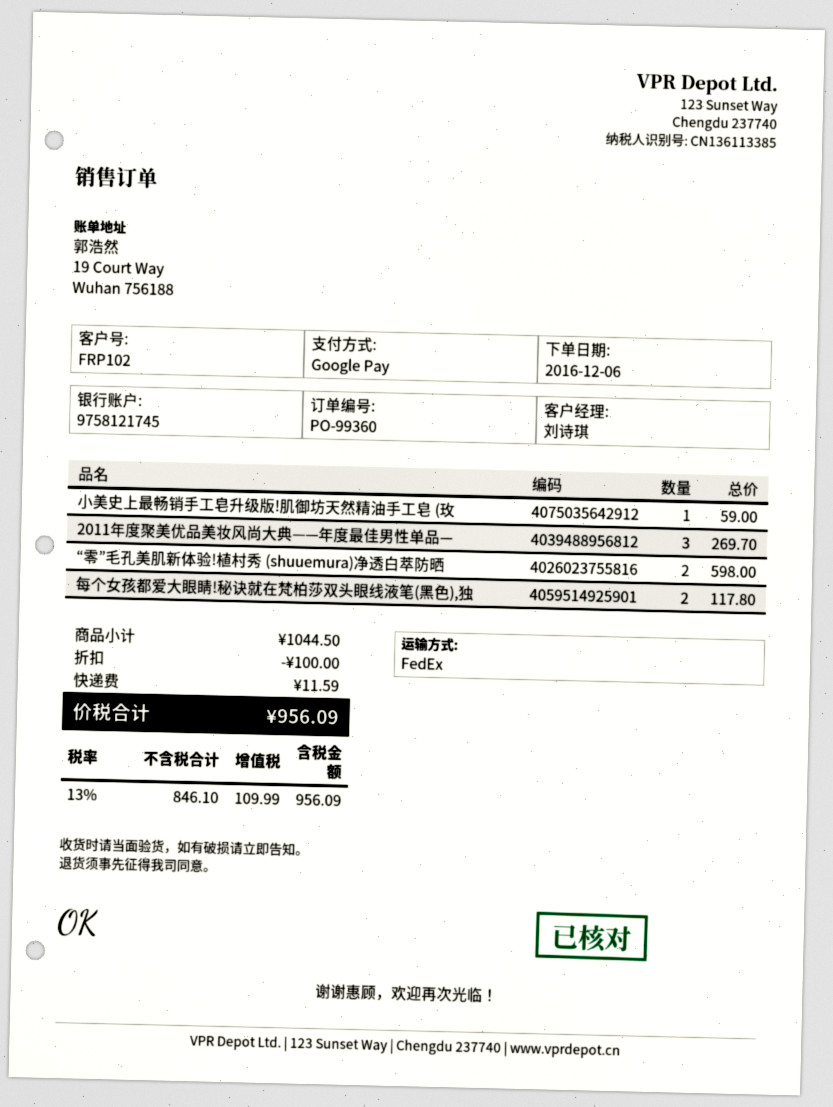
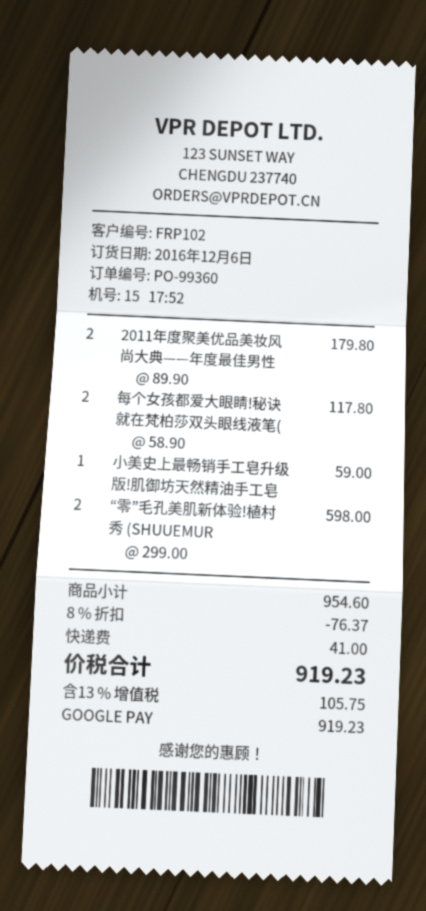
2011年度聚美优品美妆风尚大典——年度最佳男性单品—: 3 for 269.70 -> 2 for 179.80
subtotal: 1044.50 -> 954.60
discount: 100.00 -> 76.37
shipping: 11.59 -> 41.00
tax: 13% = 109.99 -> 13% = 105.75
total: 956.09 -> 919.23

